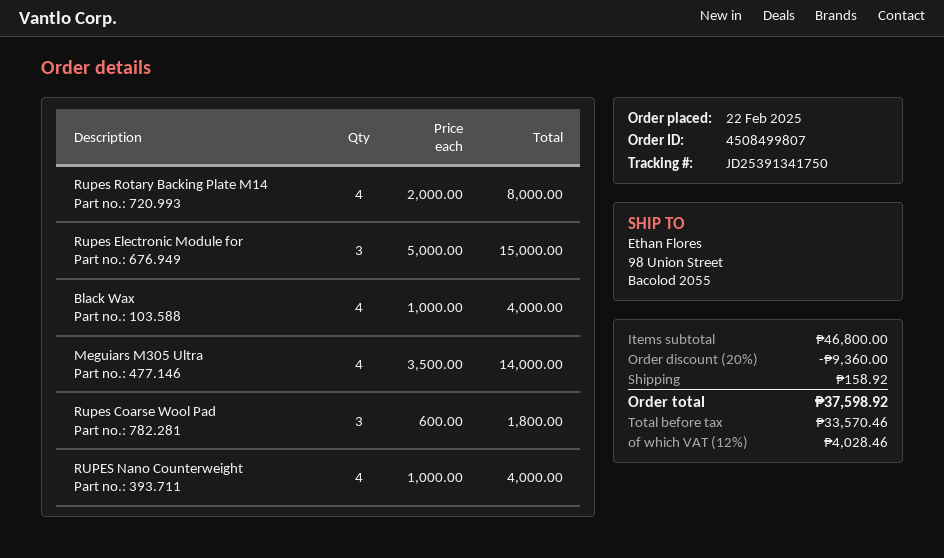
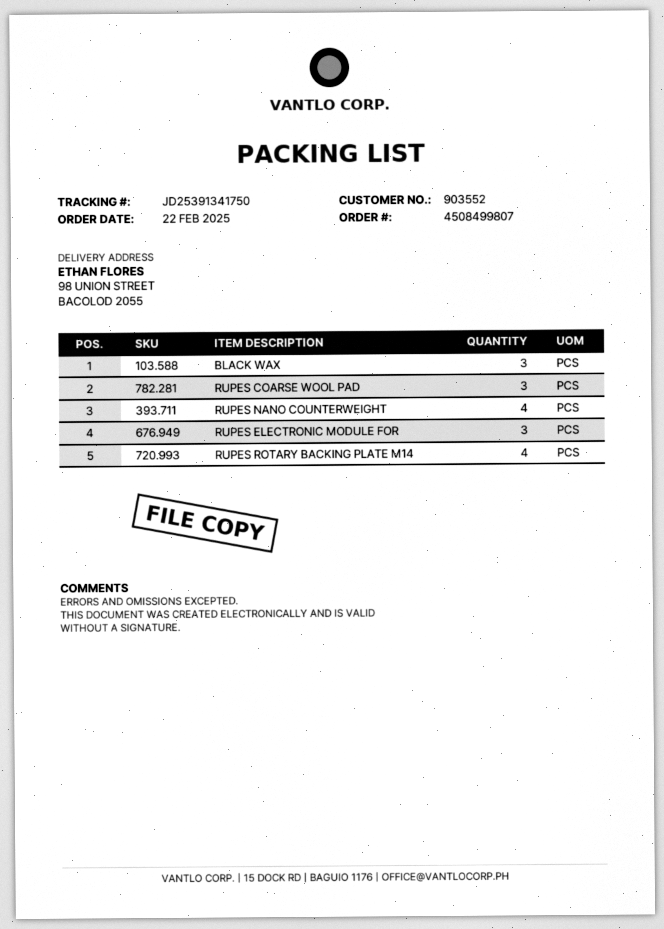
Black Wax: 4 -> 3
Meguiars M305 Ultra: 4 -> none

